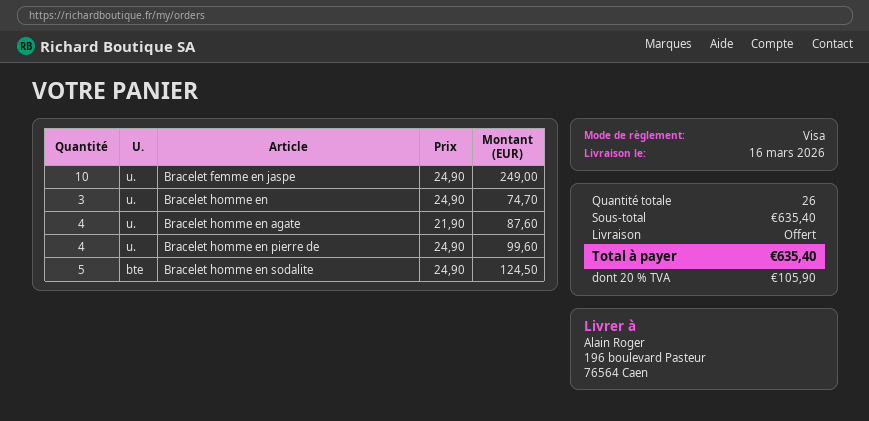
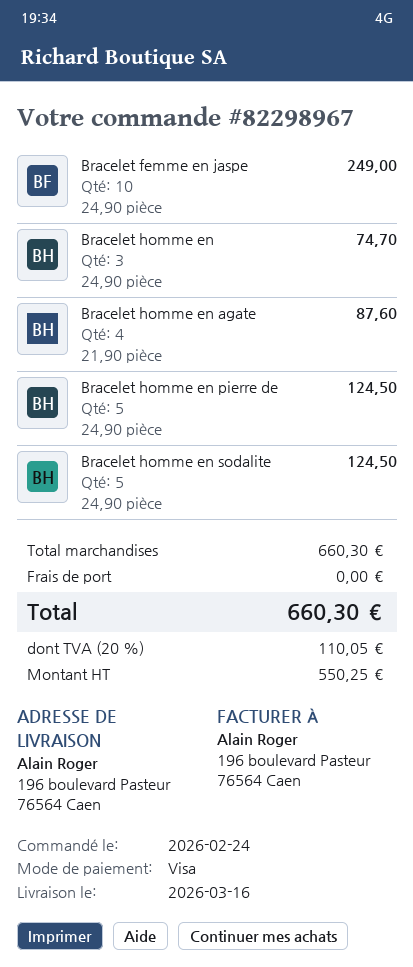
Bracelet homme en pierre de: 4 x 24.90 = 99.60 -> 5 x 24.90 = 124.50
subtotal: 635.40 -> 660.30
tax: 20% = 105.90 -> 20% = 110.05
total: 635.40 -> 660.30

